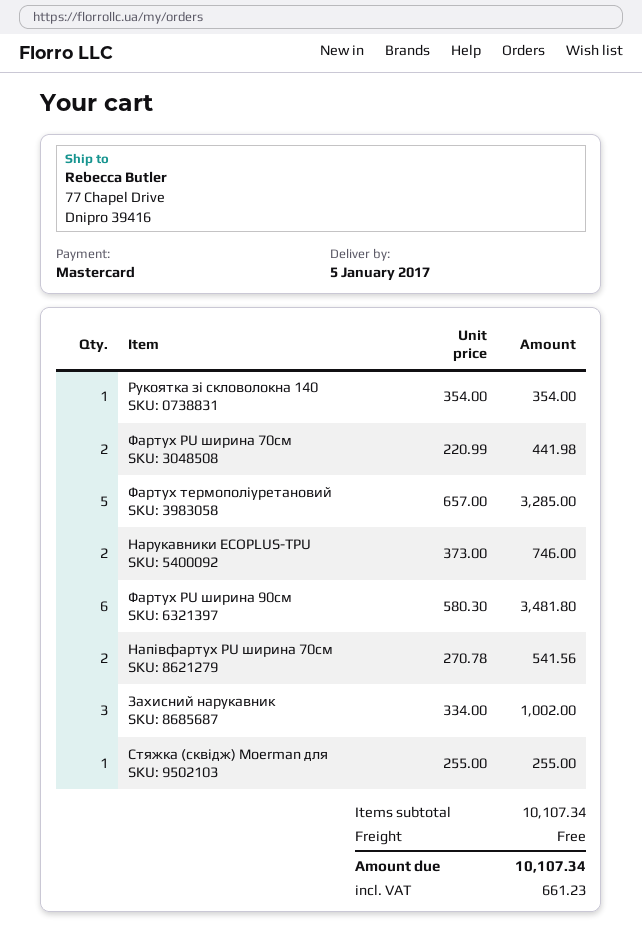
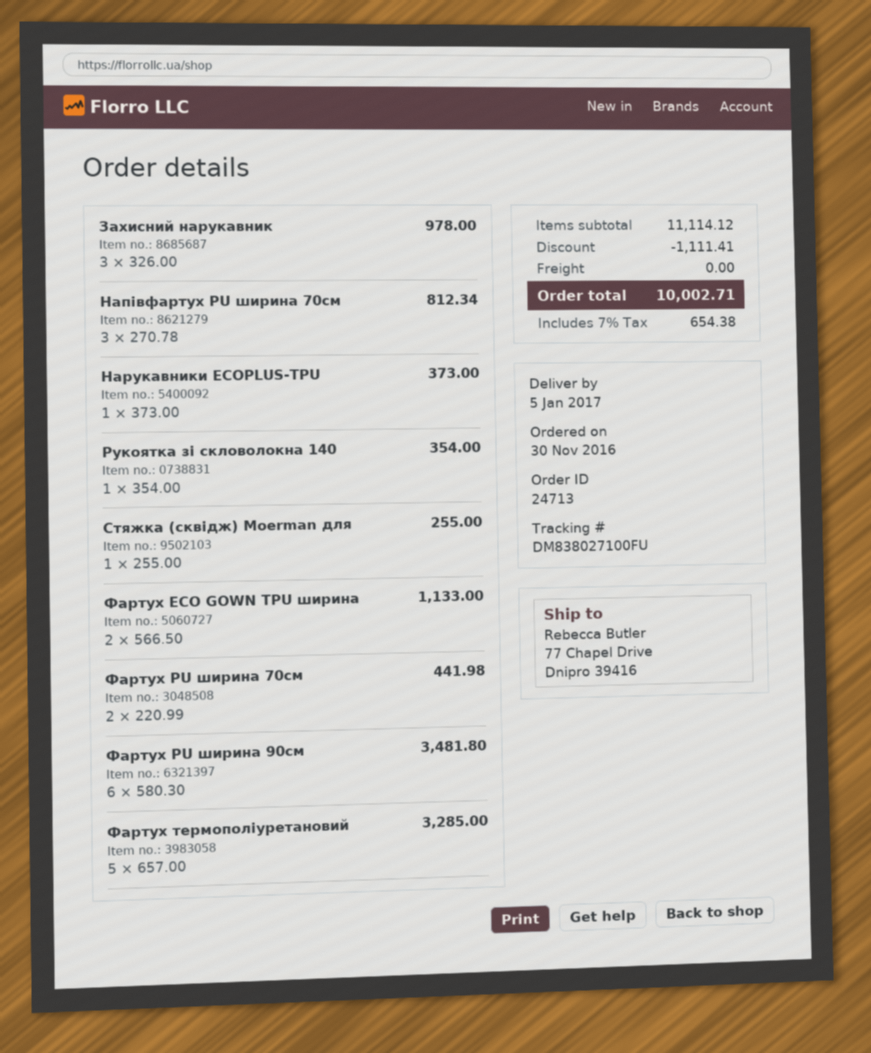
Нарукавники ECOPLUS-TPU: 2 x 373.00 = 746.00 -> 1 x 373.00 = 373.00
Напівфартух PU ширина 70см: 2 x 270.78 = 541.56 -> 3 x 270.78 = 812.34
Захисний нарукавник: 3 x 334.00 = 1002.00 -> 3 x 326.00 = 978.00
Фартух ECO GOWN TPU ширина: none -> 2 x 566.50 = 1133.00
subtotal: 10107.34 -> 11114.12
discount: none -> 1111.41
tax: 661.23 -> 654.38
total: 10107.34 -> 10002.71

